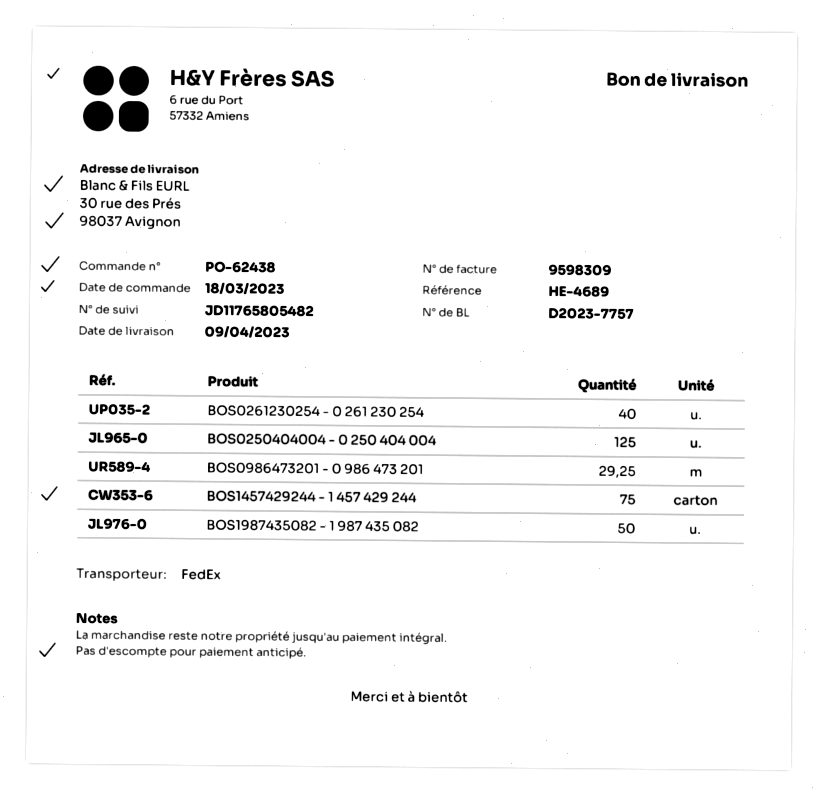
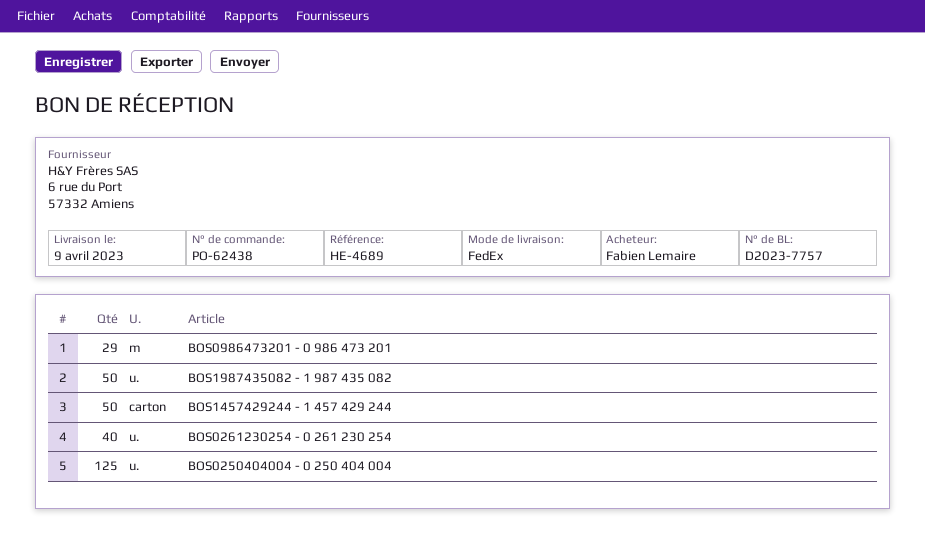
BOS0986473201 - 0 986 473 201: 29.25 -> 29
BOS1457429244 - 1 457 429 244: 75 -> 50

